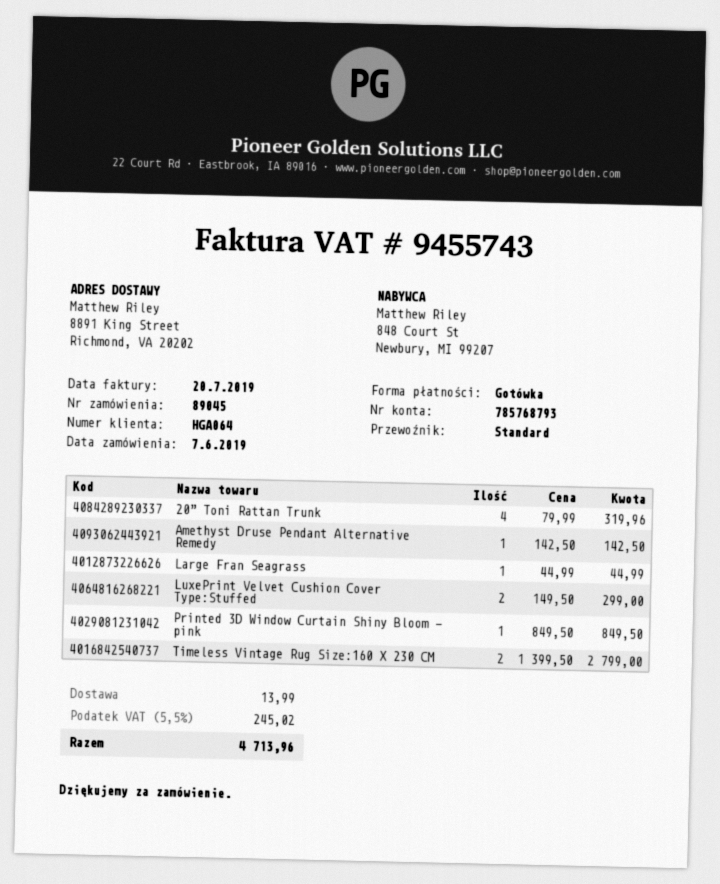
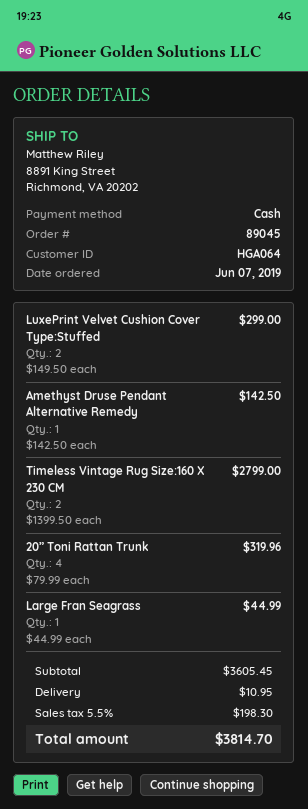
Printed 3D Window Curtain Shiny Bloom - pink: 1 x 849.50 = 849.50 -> none
shipping: 13.99 -> 10.95
tax: 5.5% = 245.02 -> 5.5% = 198.30
total: 4713.96 -> 3814.70

